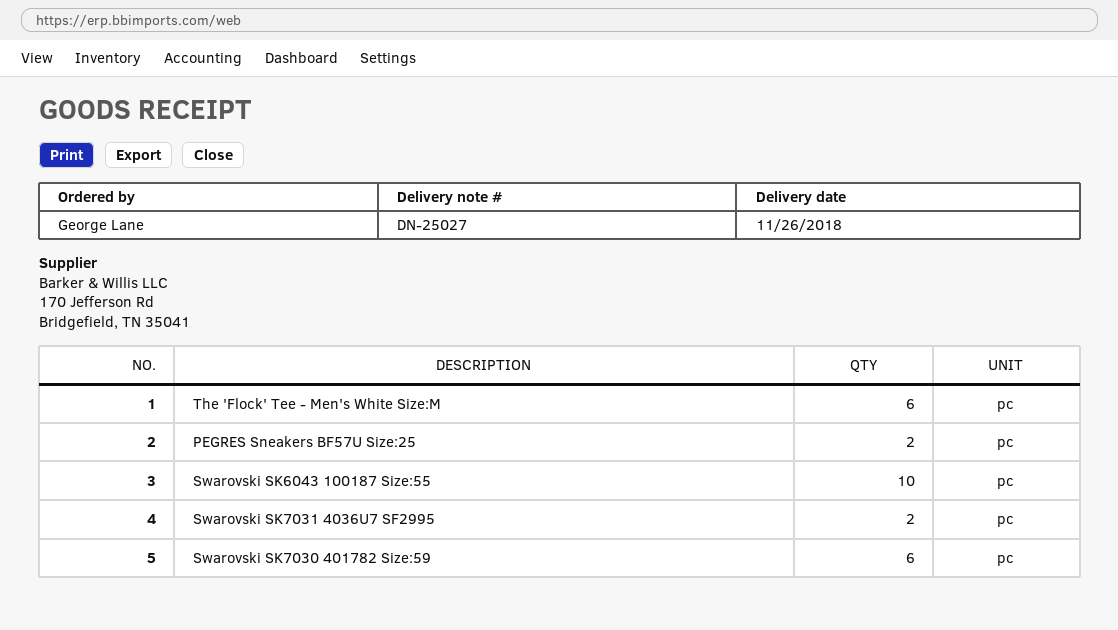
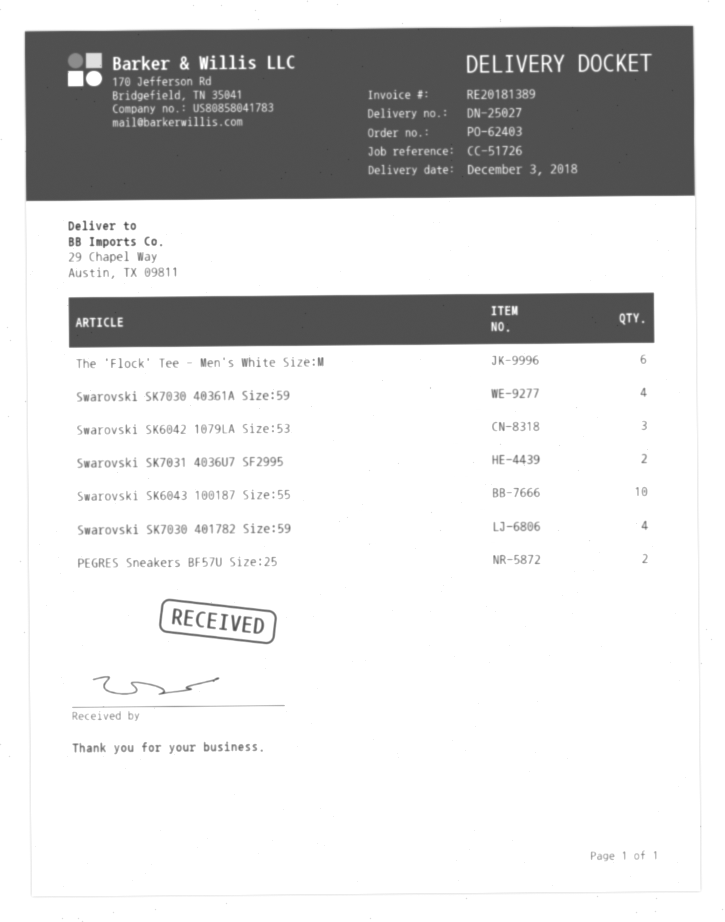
delivery date: 2018-11-26 -> 2018-12-03
Swarovski SK7030 401782 Size:59: 6 -> 4
Swarovski SK7030 40361A Size:59: none -> 4
Swarovski SK6042 1079LA Size:53: none -> 3

